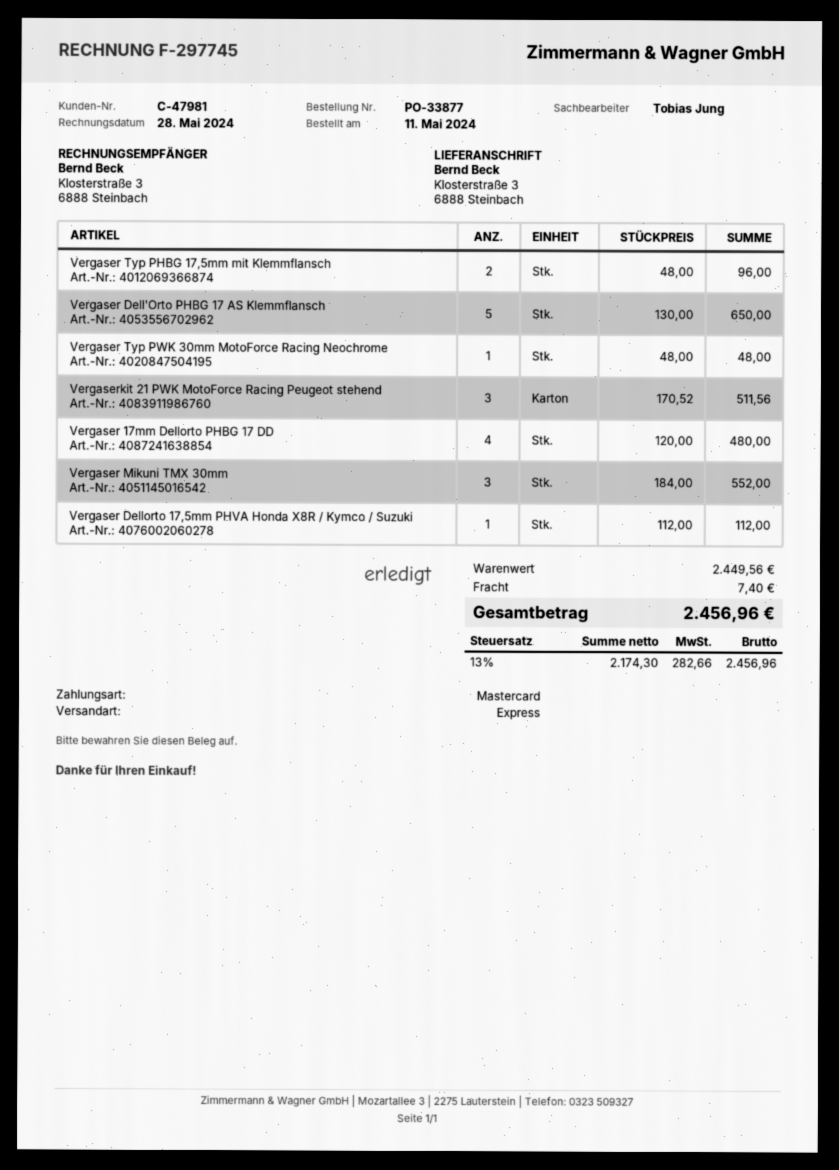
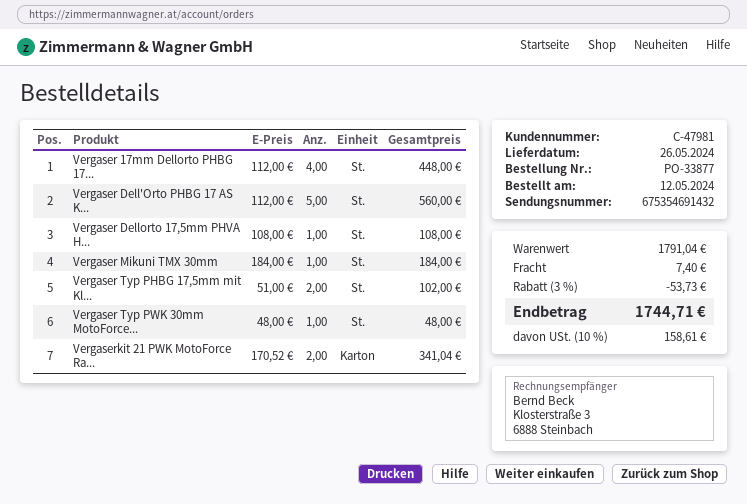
order date: 2024-05-11 -> 2024-05-12
Vergaser Typ PHBG 17,5mm mit Klemmflansch: 2 x 48.00 = 96.00 -> 2 x 51.00 = 102.00
Vergaser Dell'Orto PHBG 17 AS Klemmflansch: 5 x 130.00 = 650.00 -> 5 x 112.00 = 560.00
Vergaserkit 21 PWK MotoForce Racing Peugeot stehend: 3 x 170.52 = 511.56 -> 2 x 170.52 = 341.04
Vergaser 17mm Dellorto PHBG 17 DD: 4 x 120.00 = 480.00 -> 4 x 112.00 = 448.00
Vergaser Mikuni TMX 30mm: 3 x 184.00 = 552.00 -> 1 x 184.00 = 184.00
Vergaser Dellorto 17,5mm PHVA Honda X8R / Kymco / Suzuki: 1 x 112.00 = 112.00 -> 1 x 108.00 = 108.00
subtotal: 2449.56 -> 1791.04
discount: none -> 3% = 53.73
tax: 13% = 282.66 -> 10% = 158.61
total: 2456.96 -> 1744.71

